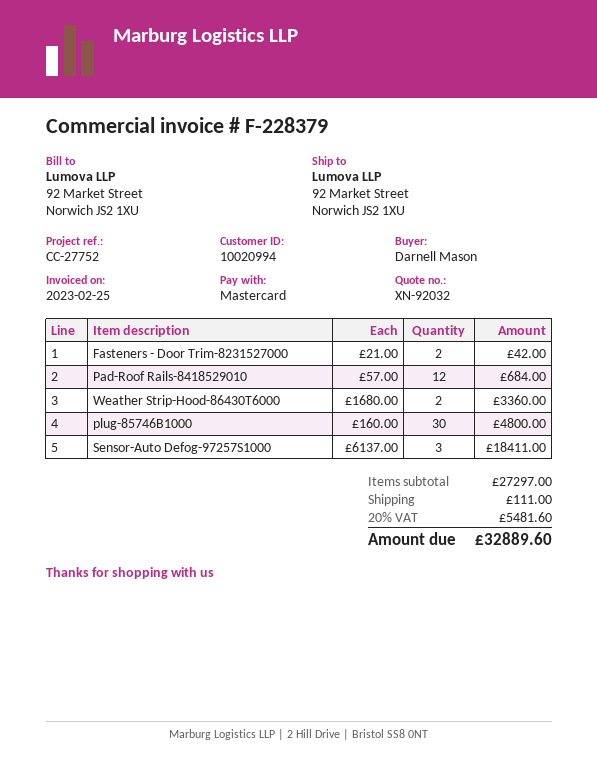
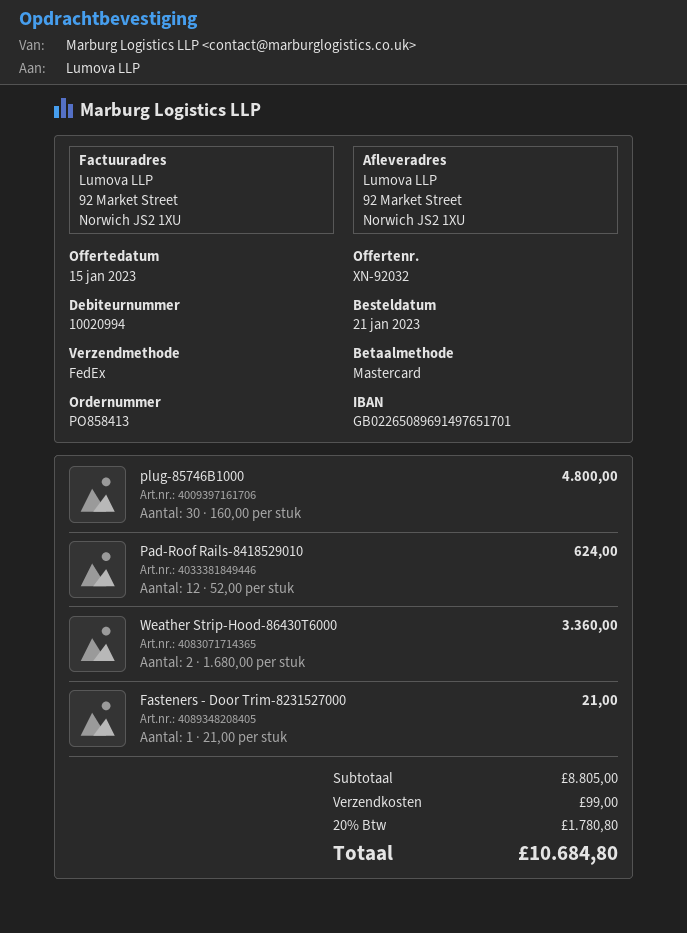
Fasteners - Door Trim-8231527000: 2 x 21.00 = 42.00 -> 1 x 21.00 = 21.00
Pad-Roof Rails-8418529010: 12 x 57.00 = 684.00 -> 12 x 52.00 = 624.00
Sensor-Auto Defog-97257S1000: 3 x 6137.00 = 18411.00 -> none
subtotal: 27297.00 -> 8805.00
shipping: 111.00 -> 99.00
tax: 20% = 5481.60 -> 20% = 1780.80
total: 32889.60 -> 10684.80

